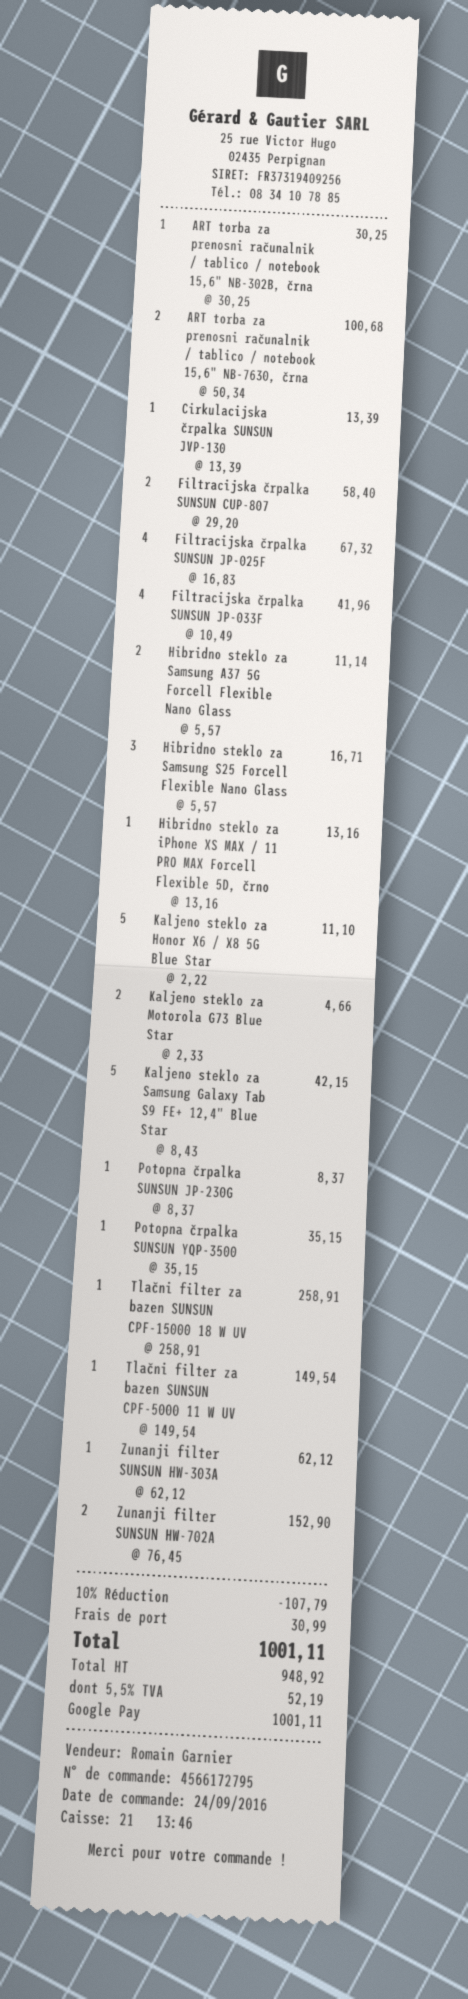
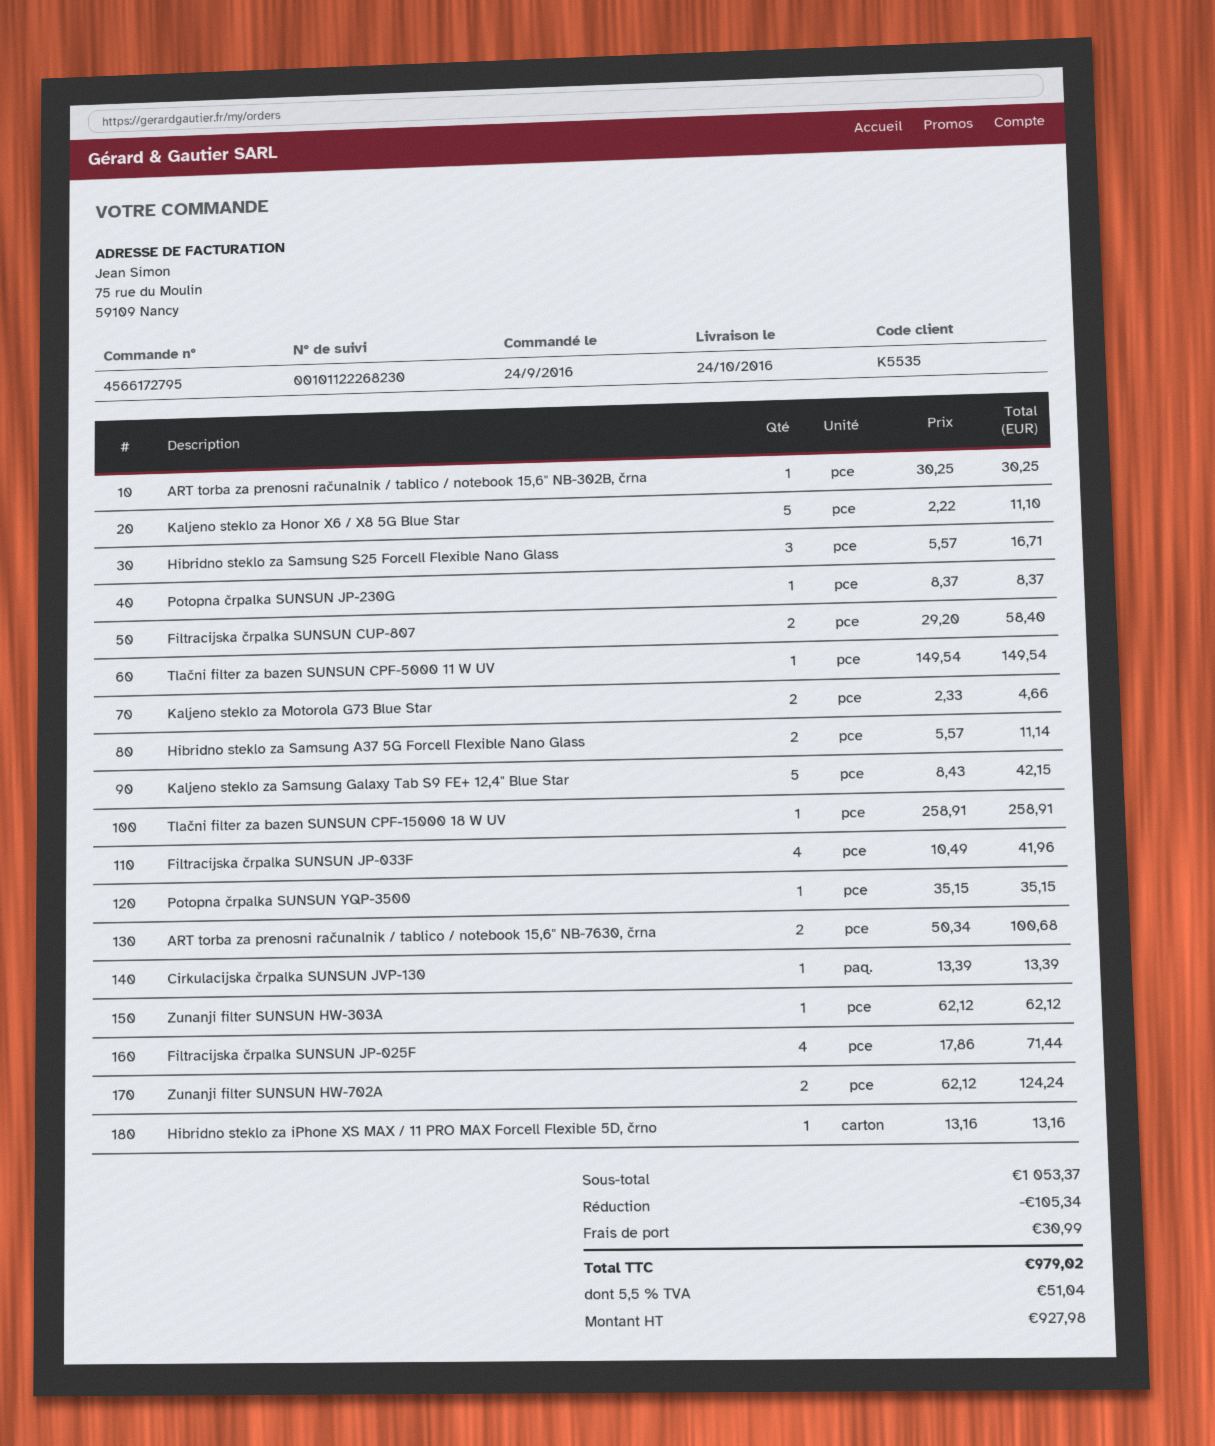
Filtracijska črpalka SUNSUN JP-025F: 4 x 16.83 = 67.32 -> 4 x 17.86 = 71.44
Zunanji filter SUNSUN HW-702A: 2 x 76.45 = 152.90 -> 2 x 62.12 = 124.24
discount: 107.79 -> 105.34
net: 948.92 -> 927.98
tax: 5.5% = 52.19 -> 5.5% = 51.04
total: 1001.11 -> 979.02

